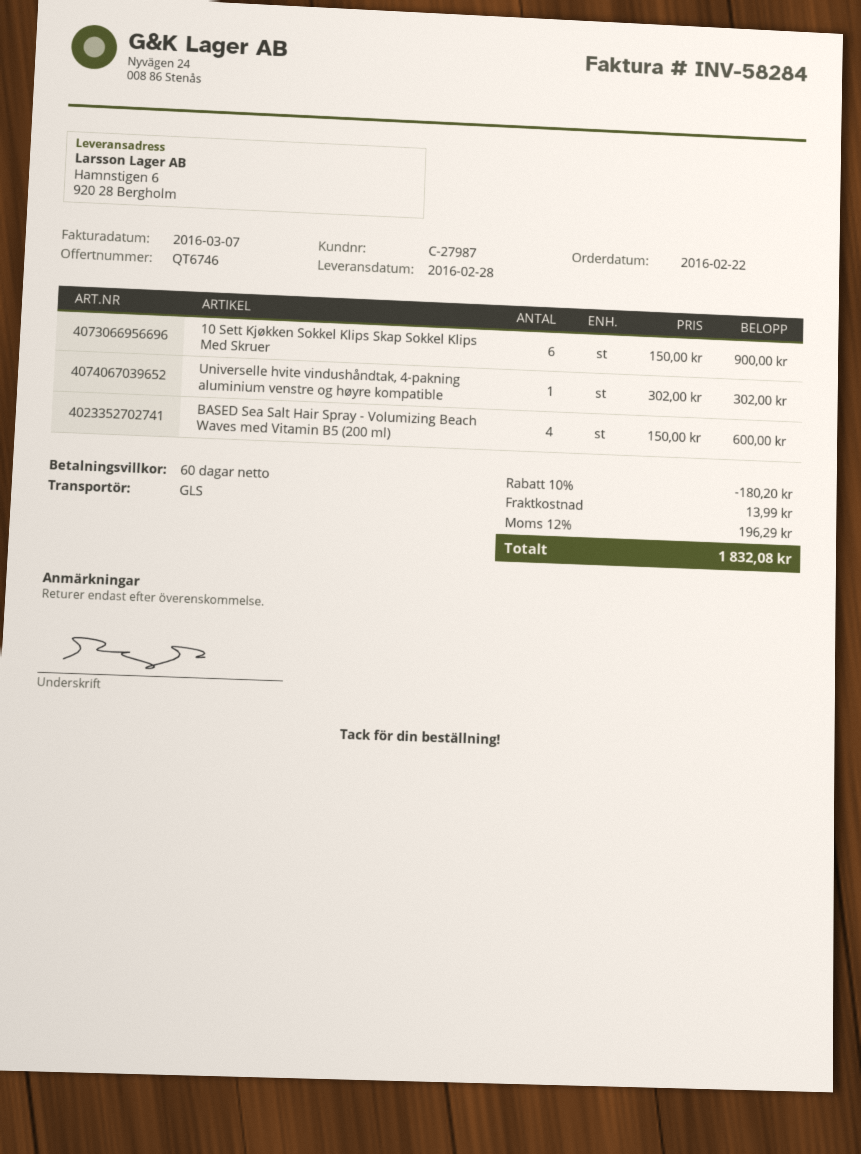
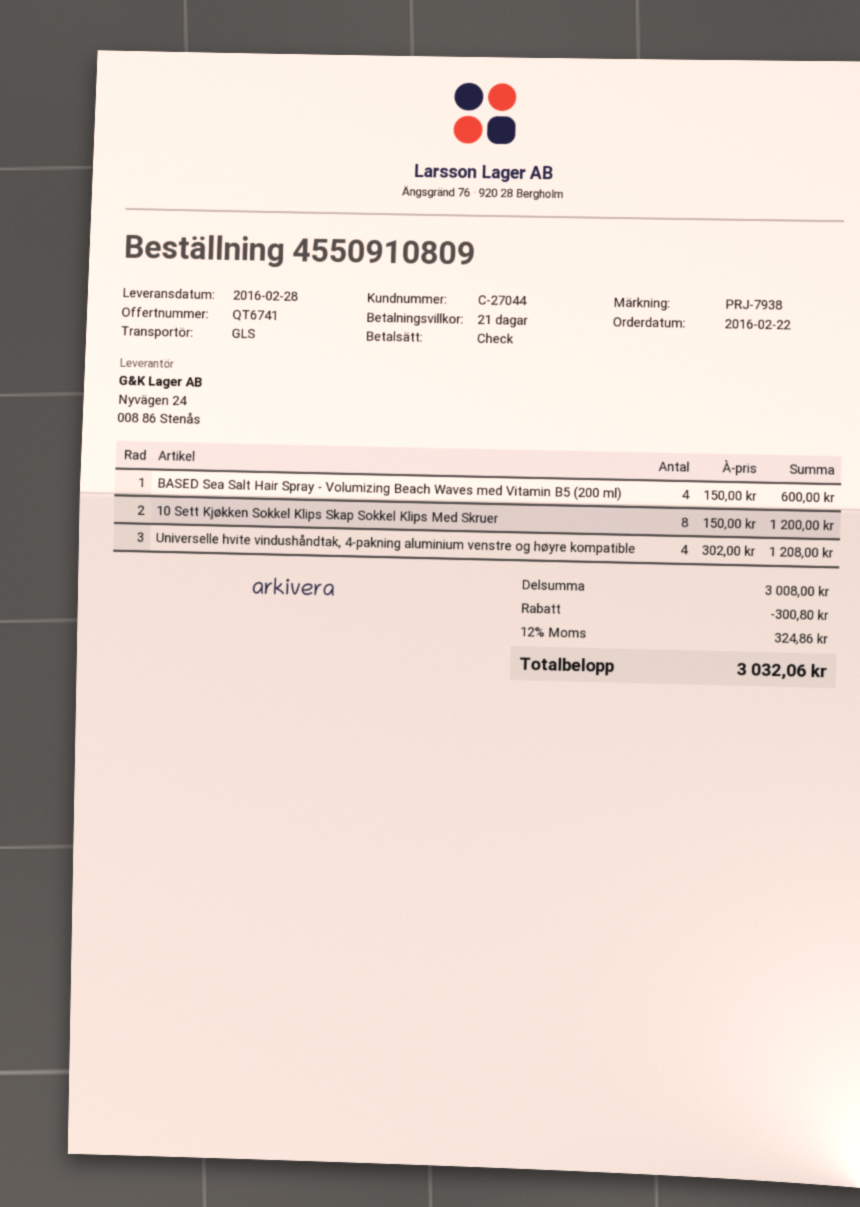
quote number: QT6746 -> QT6741
payment terms: 60 days -> 21 days
customer number: C-27987 -> C-27044
10 Sett Kjøkken Sokkel Klips Skap Sokkel Klips Med Skruer: 6 x 150.00 = 900.00 -> 8 x 150.00 = 1200.00
Universelle hvite vindushåndtak, 4-pakning aluminium venstre og høyre kompatible: 1 x 302.00 = 302.00 -> 4 x 302.00 = 1208.00
discount: 180.20 -> 300.80
shipping: 13.99 -> none
tax: 12% = 196.29 -> 12% = 324.86
total: 1832.08 -> 3032.06

